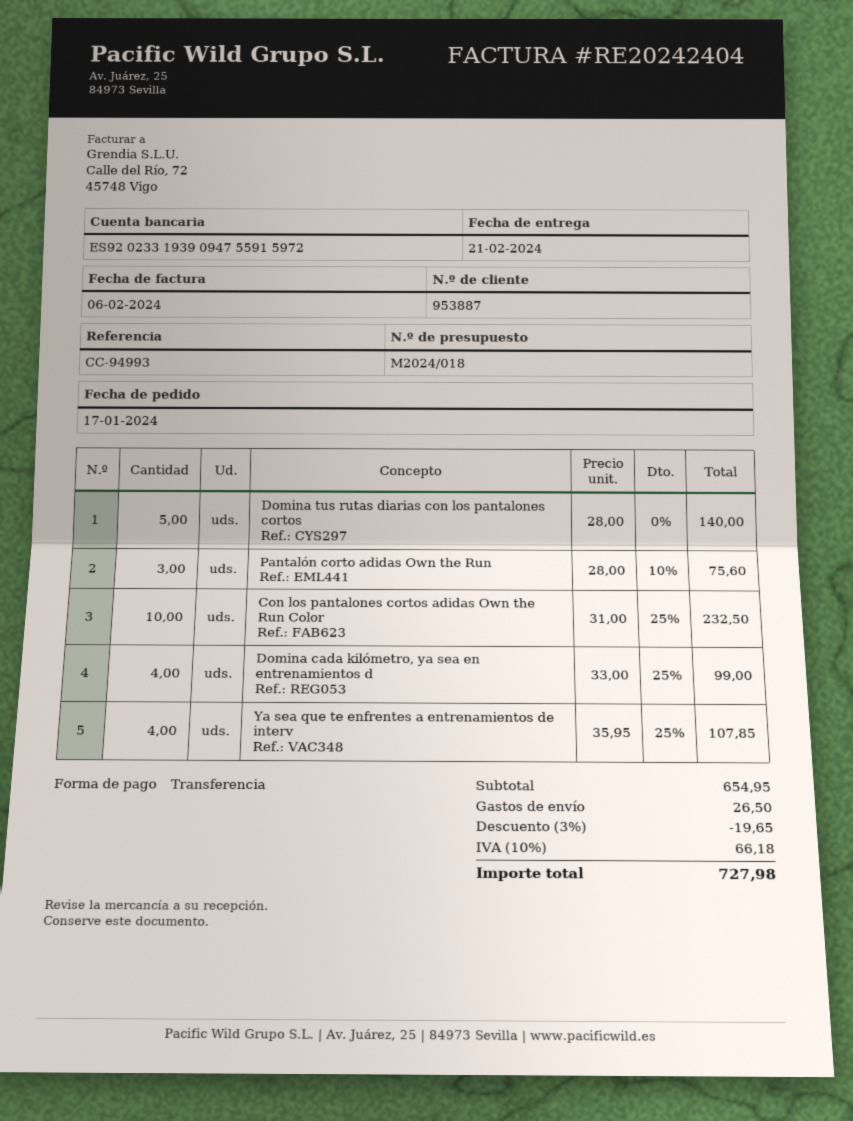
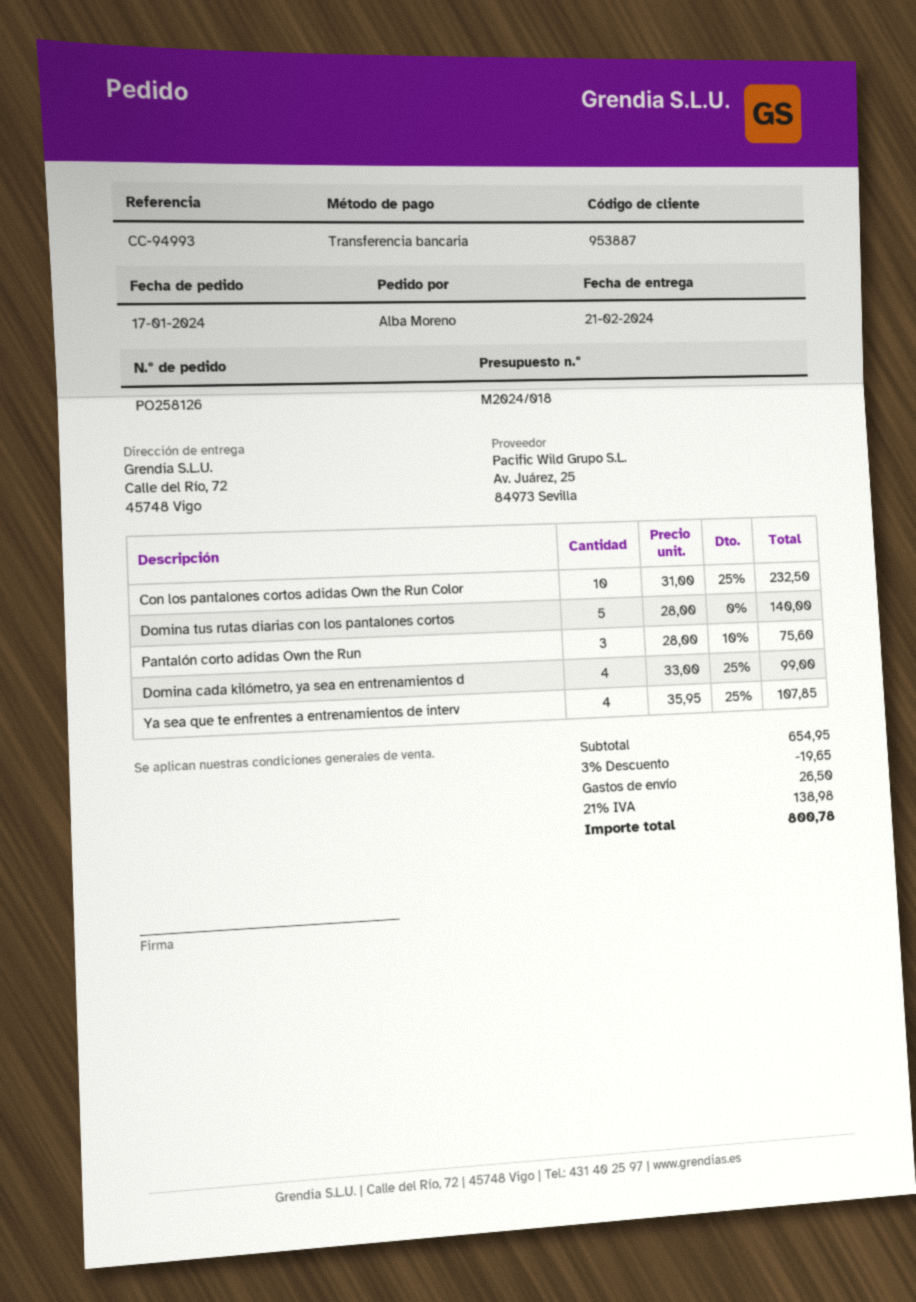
tax: 10% = 66.18 -> 21% = 138.98
total: 727.98 -> 800.78

